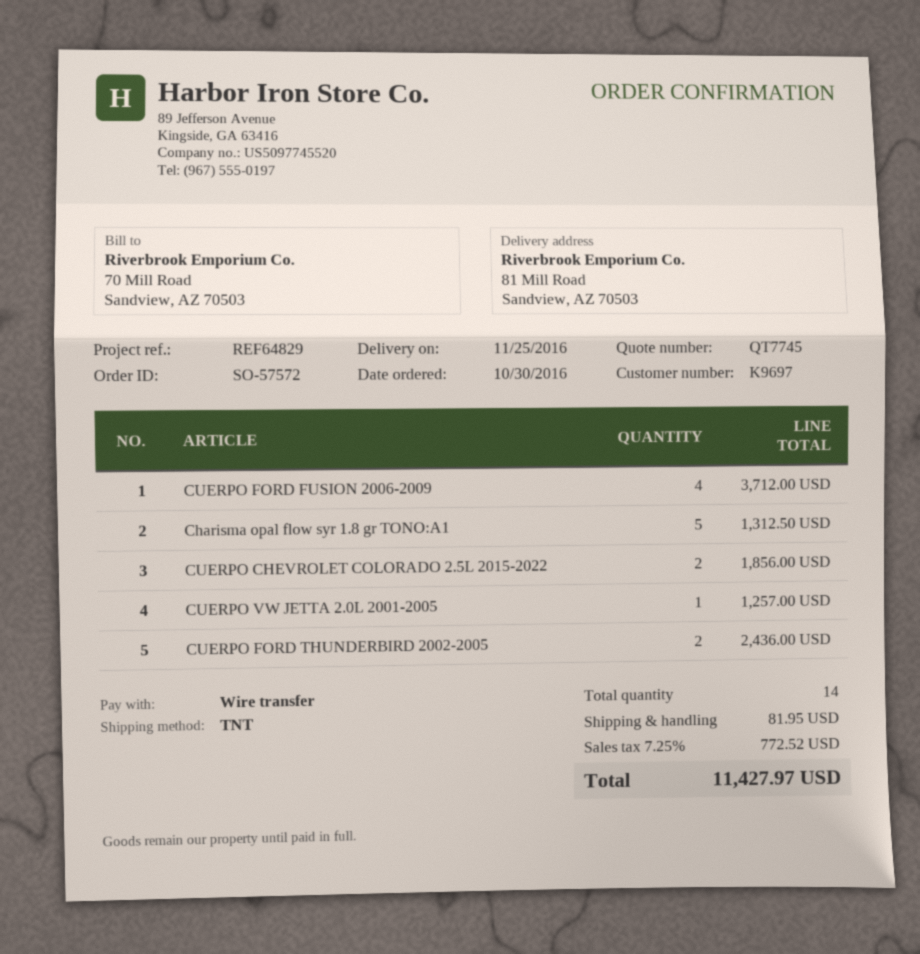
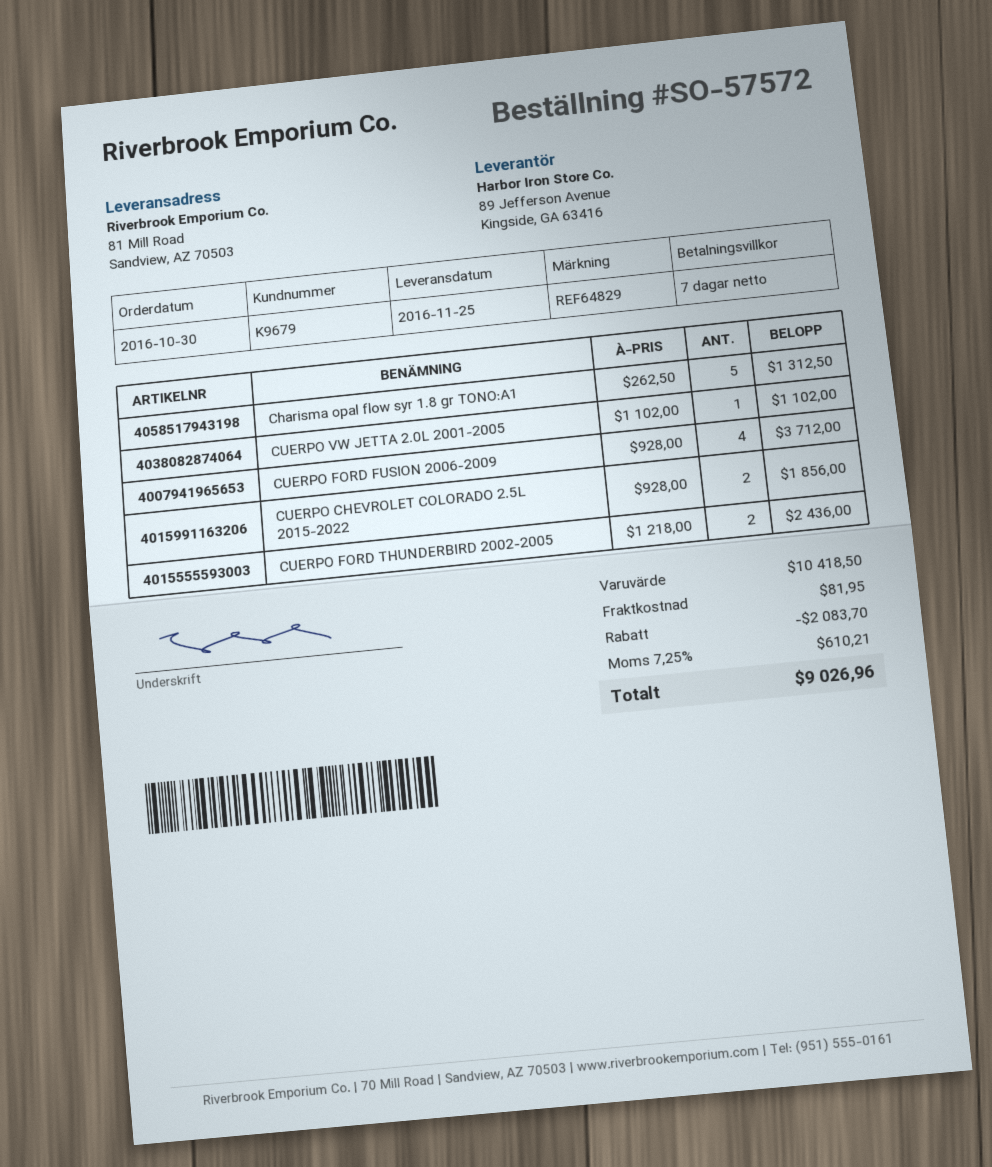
customer number: K9697 -> K9679
CUERPO VW JETTA 2.0L 2001-2005: 1 for 1257.00 -> 1 for 1102.00
discount: none -> 2083.70
tax: 7.25% = 772.52 -> 7.25% = 610.21
total: 11427.97 -> 9026.96

